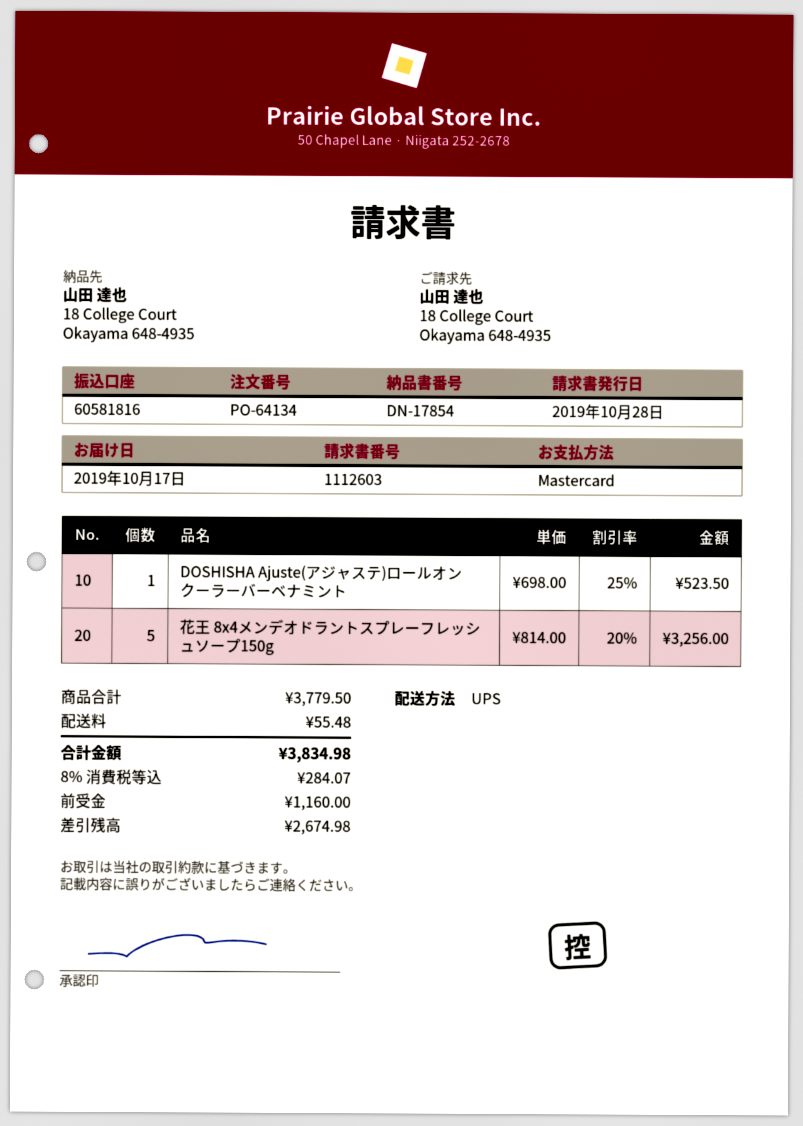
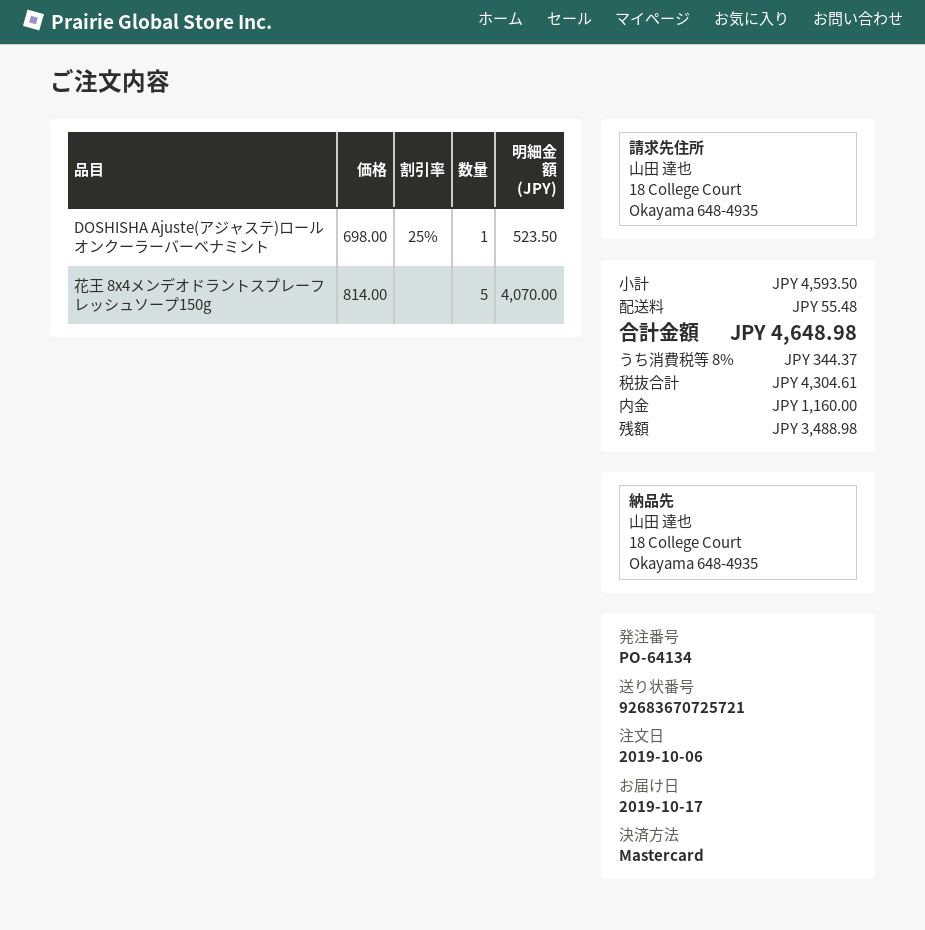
花王 8x4メンデオドラントスプレーフレッシュソープ150g: 5 x 814.00 - 20% = 3256.00 -> 5 x 814.00 = 4070.00
subtotal: 3779.50 -> 4593.50
tax: 8% = 284.07 -> 8% = 344.37
total: 3834.98 -> 4648.98
balance: 2674.98 -> 3488.98

